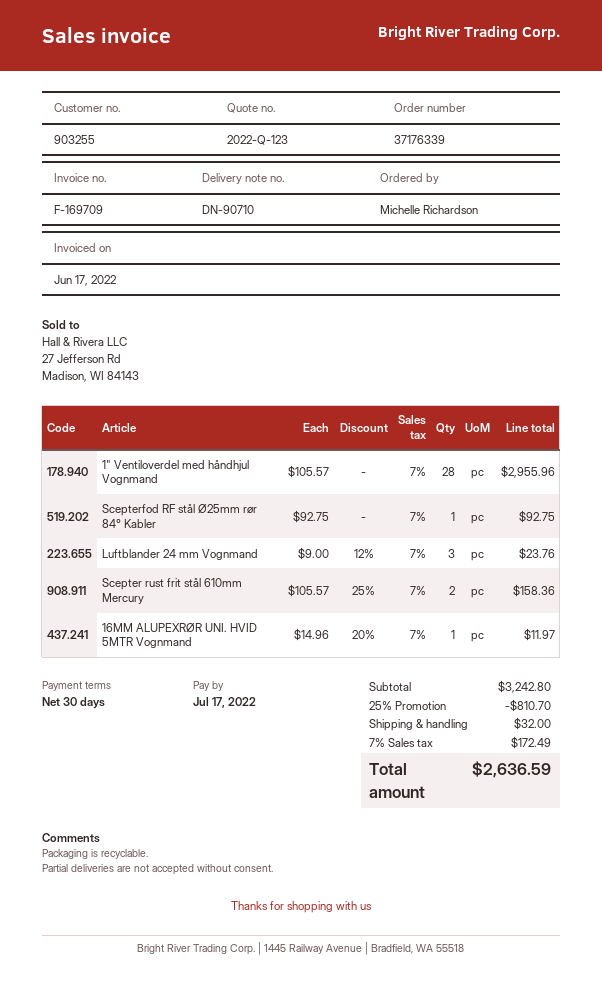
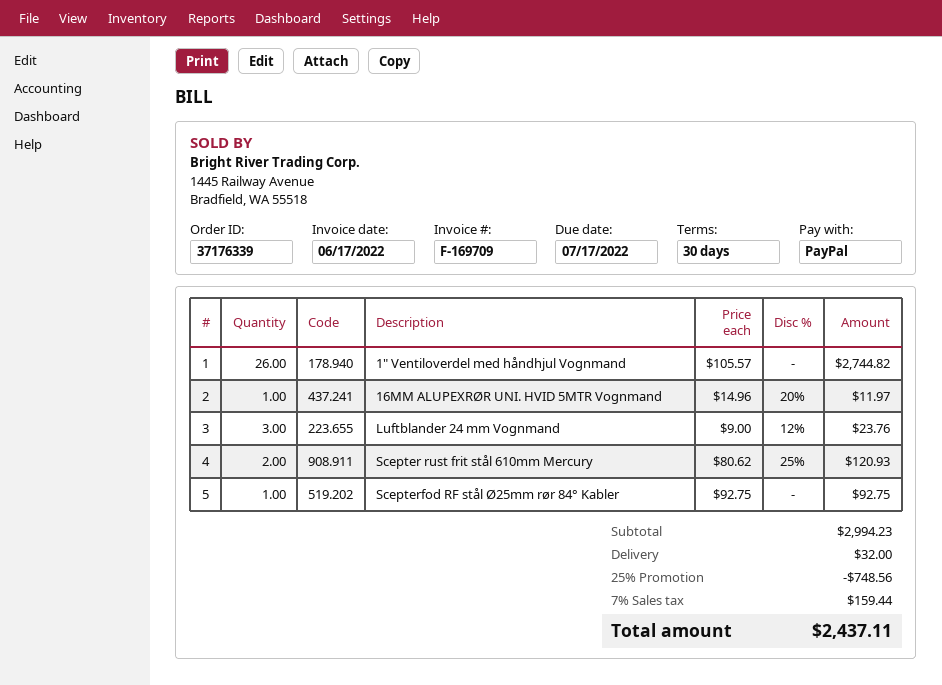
1" Ventiloverdel med håndhjul Vognmand: 28 x 105.57 = 2955.96 -> 26 x 105.57 = 2744.82
Scepter rust frit stål 610mm Mercury: 2 x 105.57 - 25% = 158.36 -> 2 x 80.62 - 25% = 120.93
subtotal: 3242.80 -> 2994.23
discount: 25% = 810.70 -> 25% = 748.56
tax: 7% = 172.49 -> 7% = 159.44
total: 2636.59 -> 2437.11

